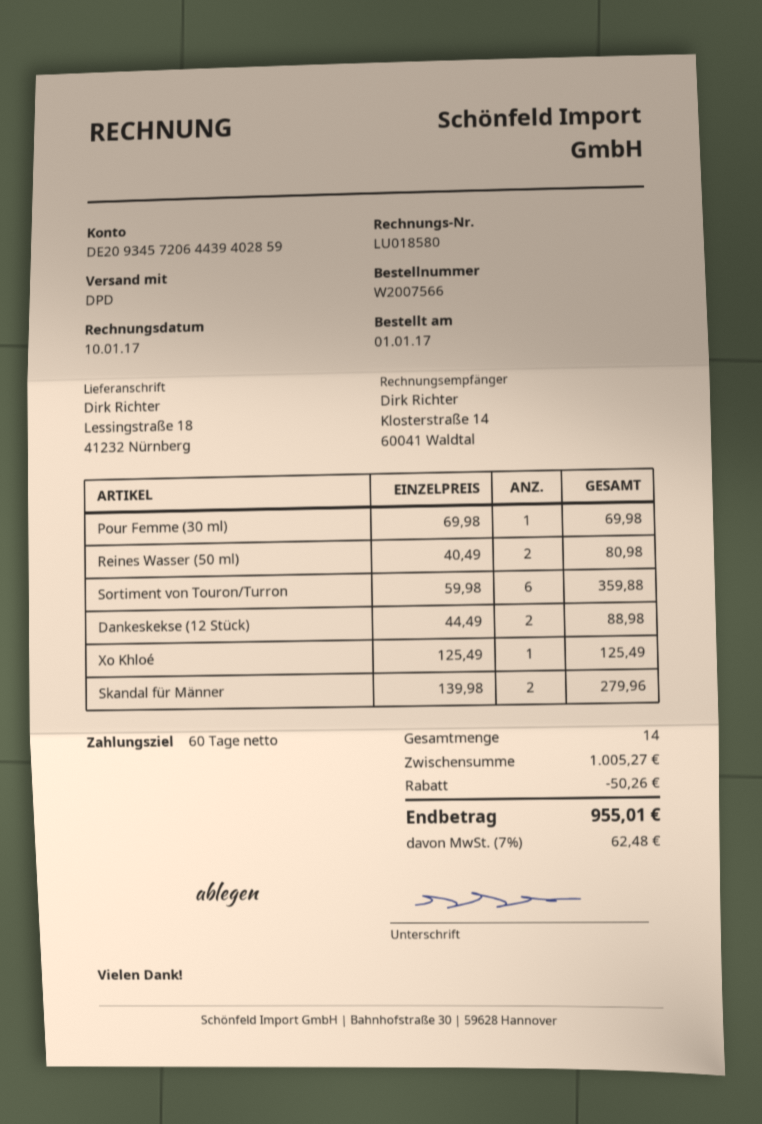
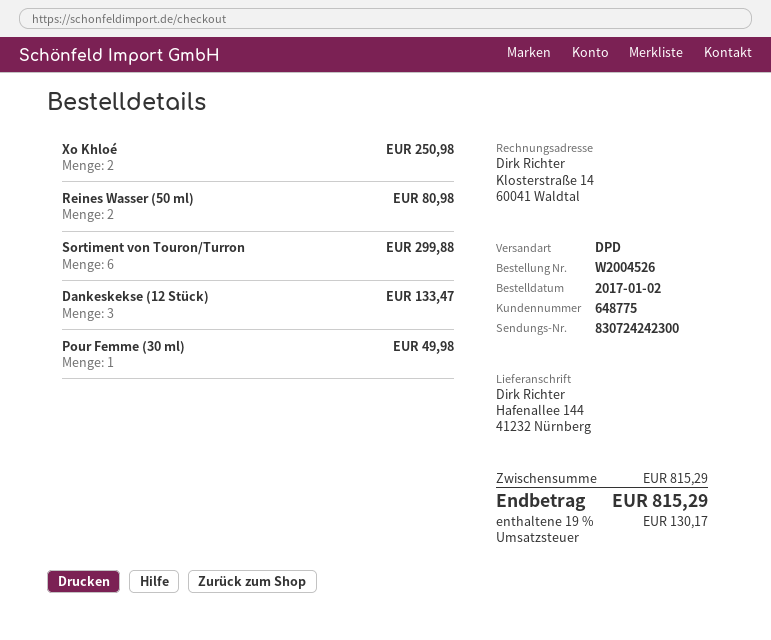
order number: W2007566 -> W2004526
order date: 2017-01-01 -> 2017-01-02
ship to: Lessingstraße 18, 41232 Nürnberg -> Hafenallee 144, 41232 Nürnberg
Pour Femme (30 ml): 1 for 69.98 -> 1 for 49.98
Sortiment von Touron/Turron: 6 for 359.88 -> 6 for 299.88
Dankeskekse (12 Stück): 2 for 88.98 -> 3 for 133.47
Xo Khloé: 1 for 125.49 -> 2 for 250.98
Skandal für Männer: 2 for 279.96 -> none
subtotal: 1005.27 -> 815.29
discount: 50.26 -> none
tax: 7% = 62.48 -> 19% = 130.17
total: 955.01 -> 815.29

